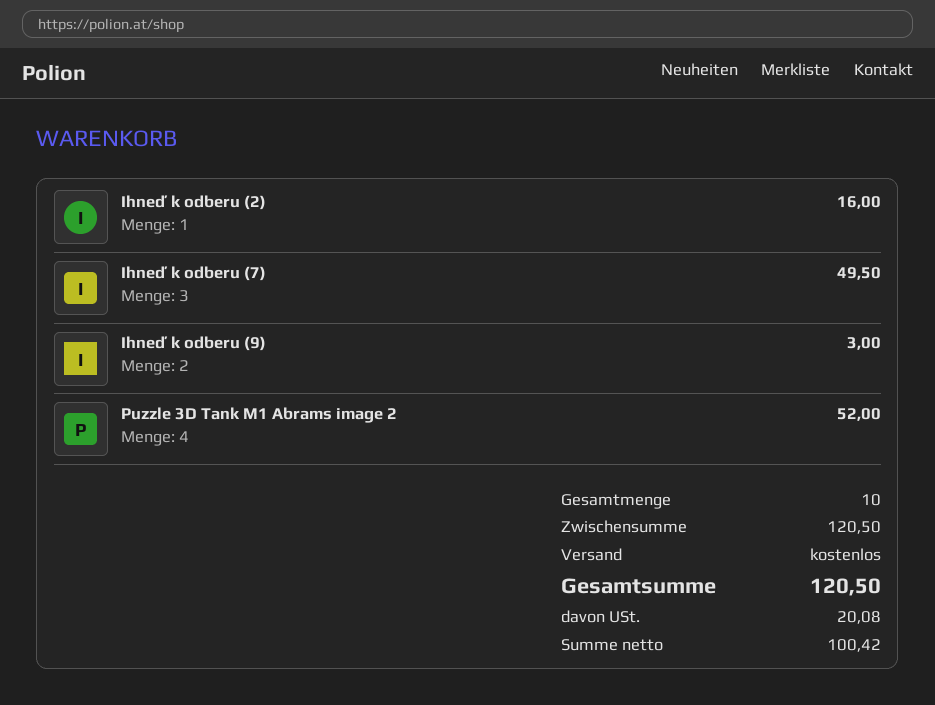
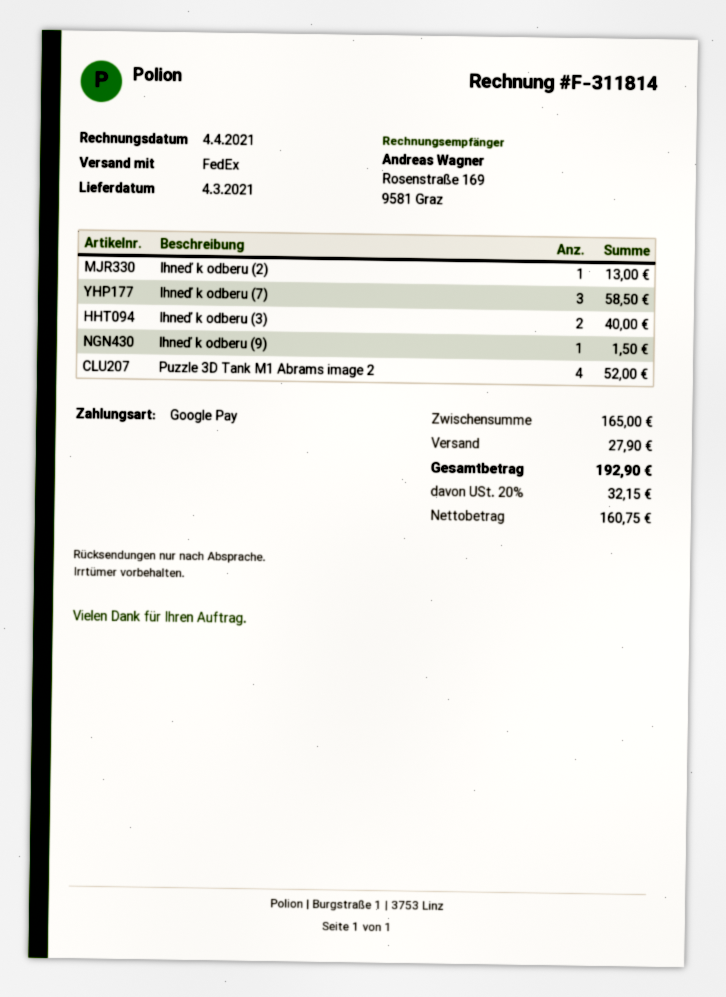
Ihneď k odberu (2): 1 for 16.00 -> 1 for 13.00
Ihneď k odberu (7): 3 for 49.50 -> 3 for 58.50
Ihneď k odberu (9): 2 for 3.00 -> 1 for 1.50
Ihneď k odberu (3): none -> 2 for 40.00
subtotal: 120.50 -> 165.00
shipping: 0.00 -> 27.90
net: 100.42 -> 160.75
tax: 20.08 -> 32.15
total: 120.50 -> 192.90

